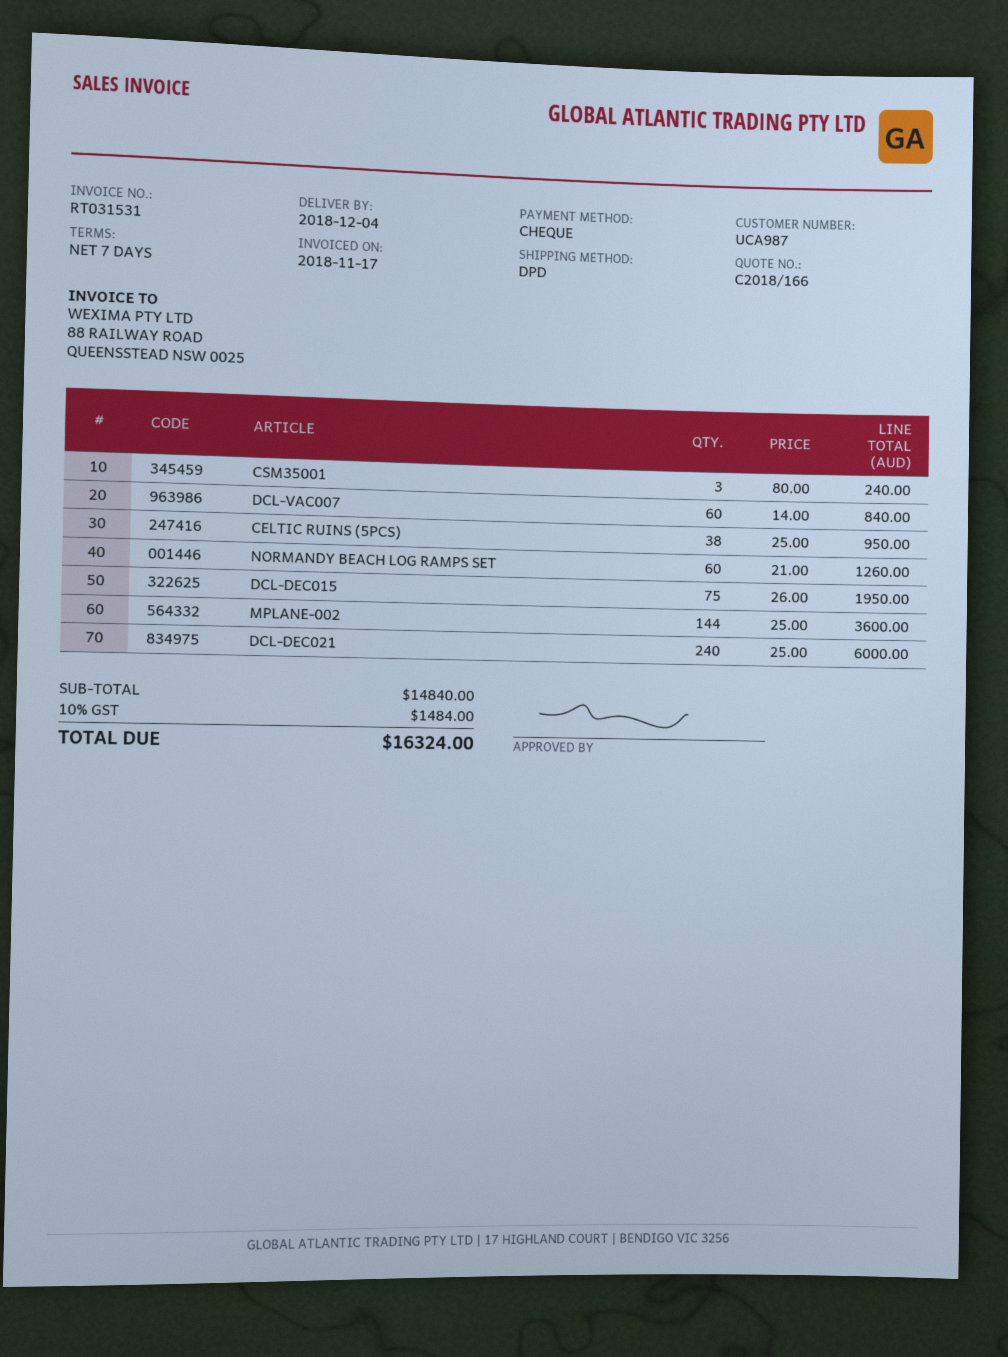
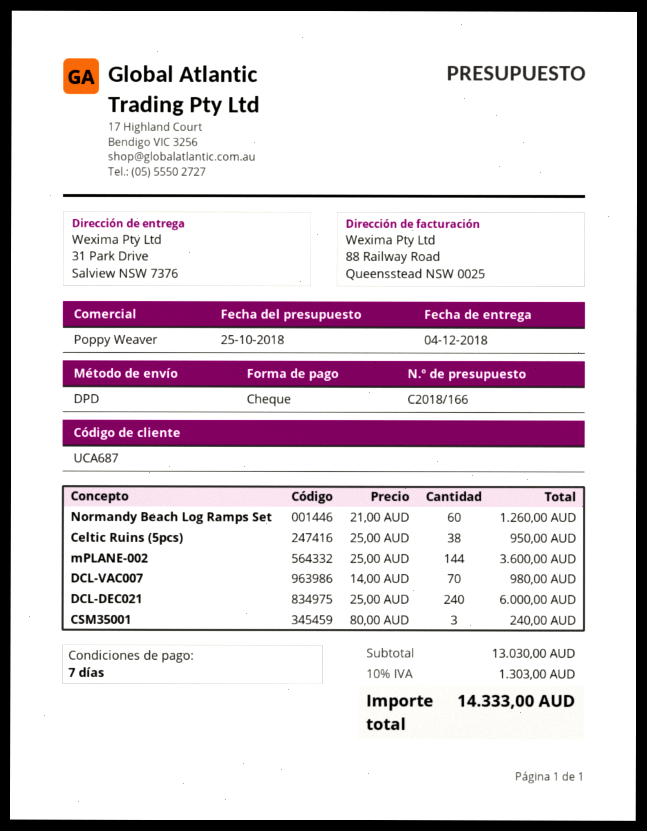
customer number: UCA987 -> UCA687
DCL-VAC007: 60 x 14.00 = 840.00 -> 70 x 14.00 = 980.00
DCL-DEC015: 75 x 26.00 = 1950.00 -> none
subtotal: 14840.00 -> 13030.00
tax: 10% = 1484.00 -> 10% = 1303.00
total: 16324.00 -> 14333.00

